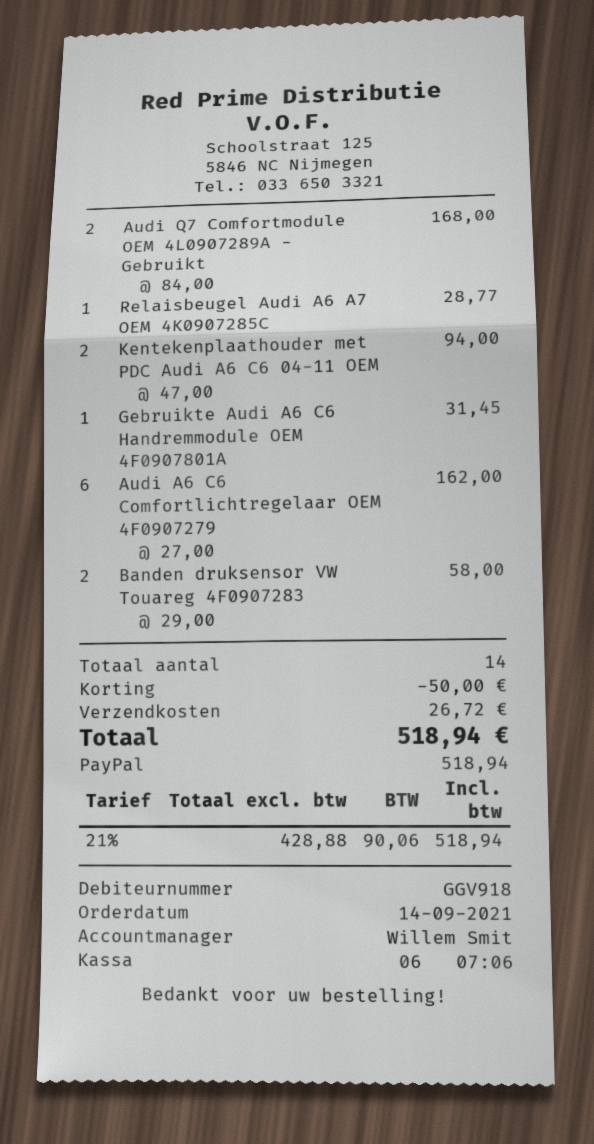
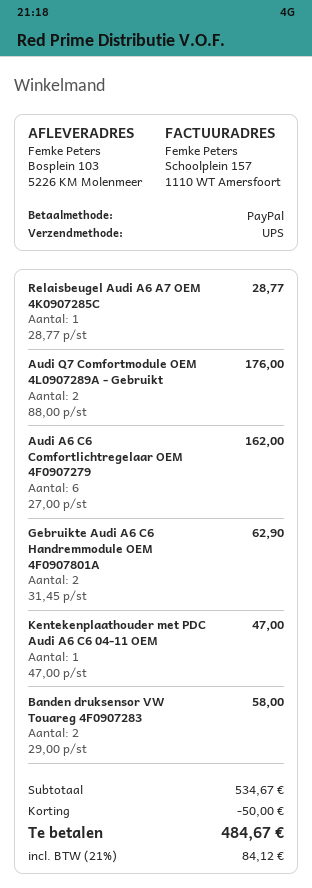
Audi Q7 Comfortmodule OEM 4L0907289A - Gebruikt: 2 x 84.00 = 168.00 -> 2 x 88.00 = 176.00
Kentekenplaathouder met PDC Audi A6 C6 04-11 OEM: 2 x 47.00 = 94.00 -> 1 x 47.00 = 47.00
Gebruikte Audi A6 C6 Handremmodule OEM 4F0907801A: 1 x 31.45 = 31.45 -> 2 x 31.45 = 62.90
shipping: 26.72 -> none
tax: 21% = 90.06 -> 21% = 84.12
total: 518.94 -> 484.67

